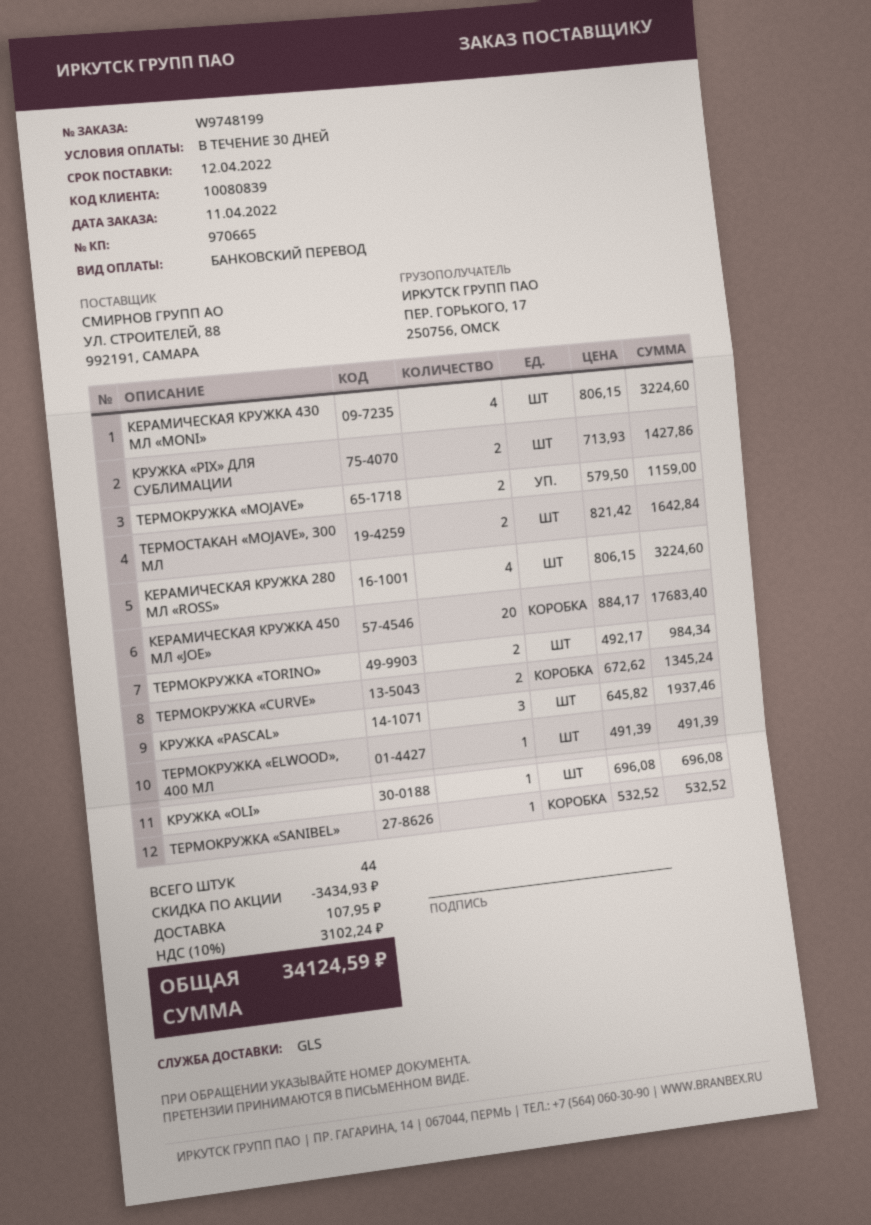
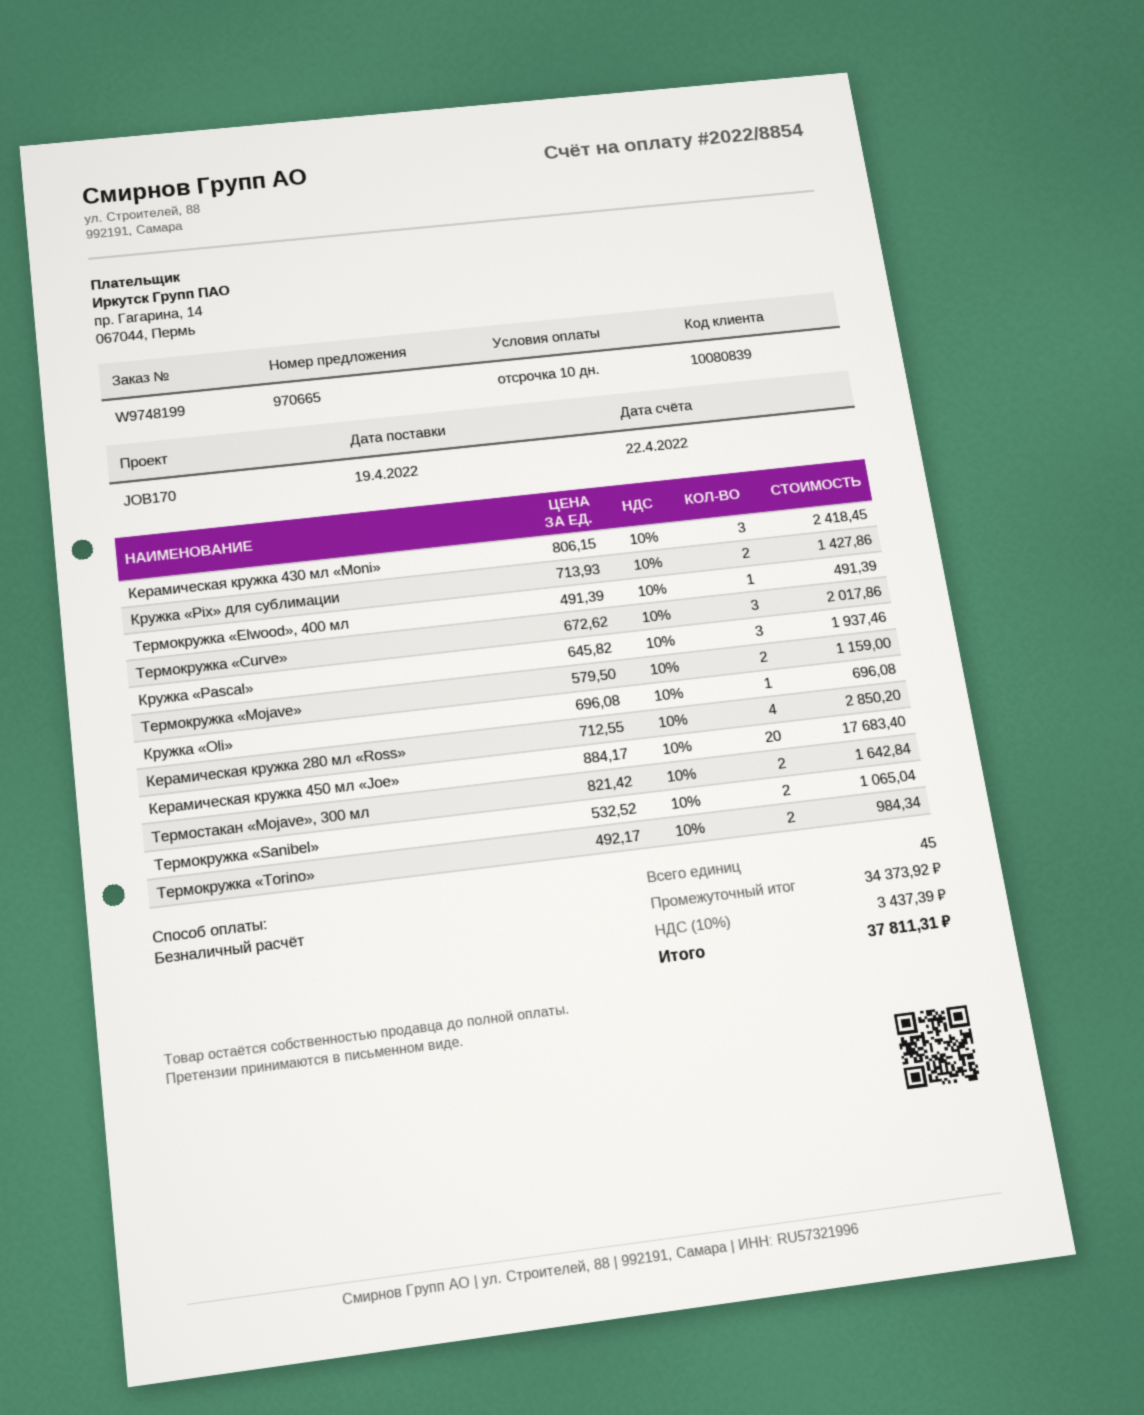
delivery date: 2022-04-12 -> 2022-04-19
payment terms: 30 days -> 10 days
КЕРАМИЧЕСКАЯ КРУЖКА 430 МЛ «MONI»: 4 x 806.15 = 3224.60 -> 3 x 806.15 = 2418.45
КЕРАМИЧЕСКАЯ КРУЖКА 280 МЛ «ROSS»: 4 x 806.15 = 3224.60 -> 4 x 712.55 = 2850.20
ТЕРМОКРУЖКА «CURVE»: 2 x 672.62 = 1345.24 -> 3 x 672.62 = 2017.86
ТЕРМОКРУЖКА «SANIBEL»: 1 x 532.52 = 532.52 -> 2 x 532.52 = 1065.04
total quantity: 44 -> 45
discount: 3434.93 -> none
shipping: 107.95 -> none
tax: 10% = 3102.24 -> 10% = 3437.39
total: 34124.59 -> 37811.31

